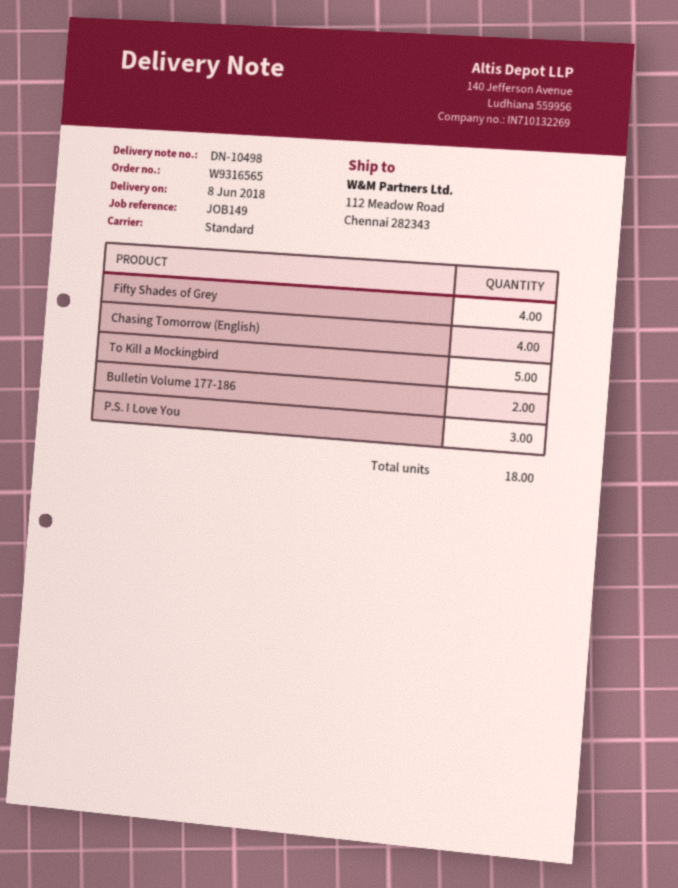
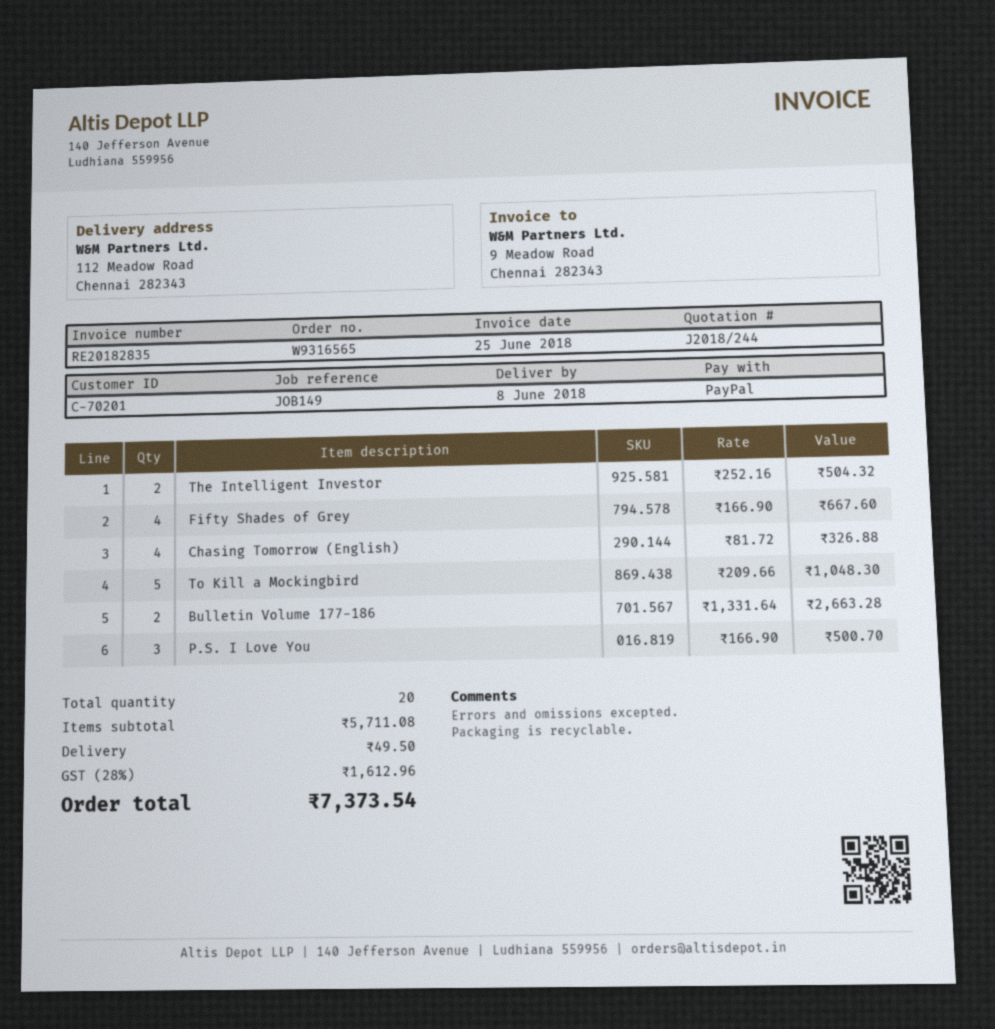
The Intelligent Investor: none -> 2
total quantity: 18 -> 20

